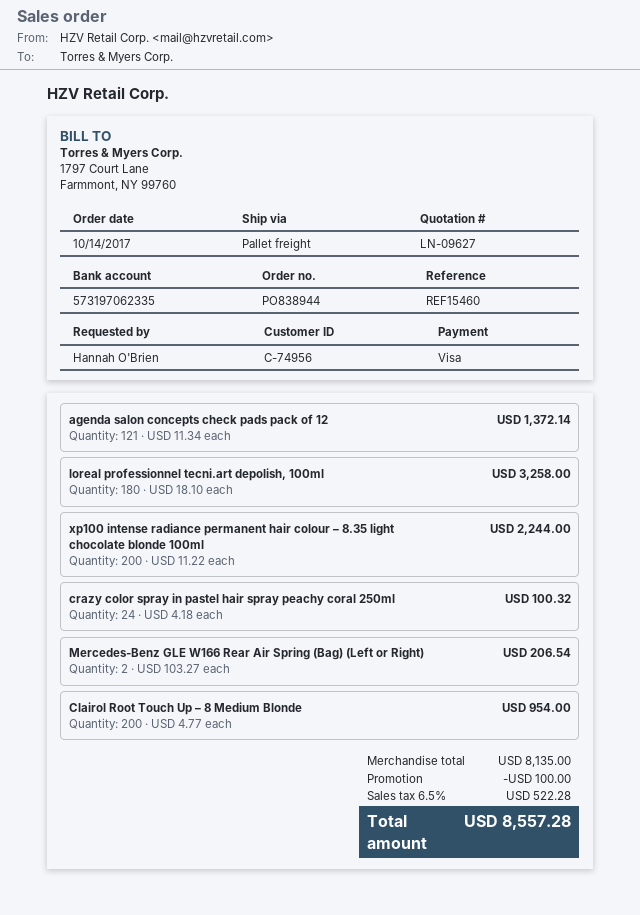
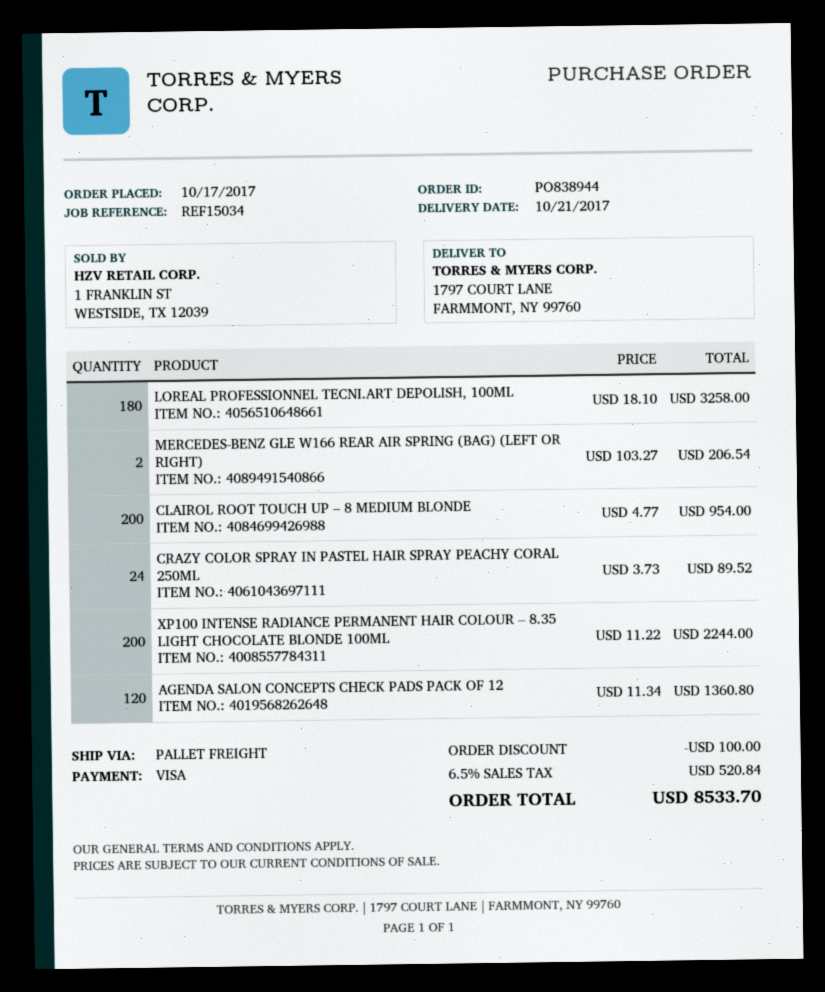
order date: 2017-10-14 -> 2017-10-17
reference: REF15460 -> REF15034
agenda salon concepts check pads pack of 12: 121 x 11.34 = 1372.14 -> 120 x 11.34 = 1360.80
crazy color spray in pastel hair spray peachy coral 250ml: 24 x 4.18 = 100.32 -> 24 x 3.73 = 89.52
tax: 6.5% = 522.28 -> 6.5% = 520.84
total: 8557.28 -> 8533.70

